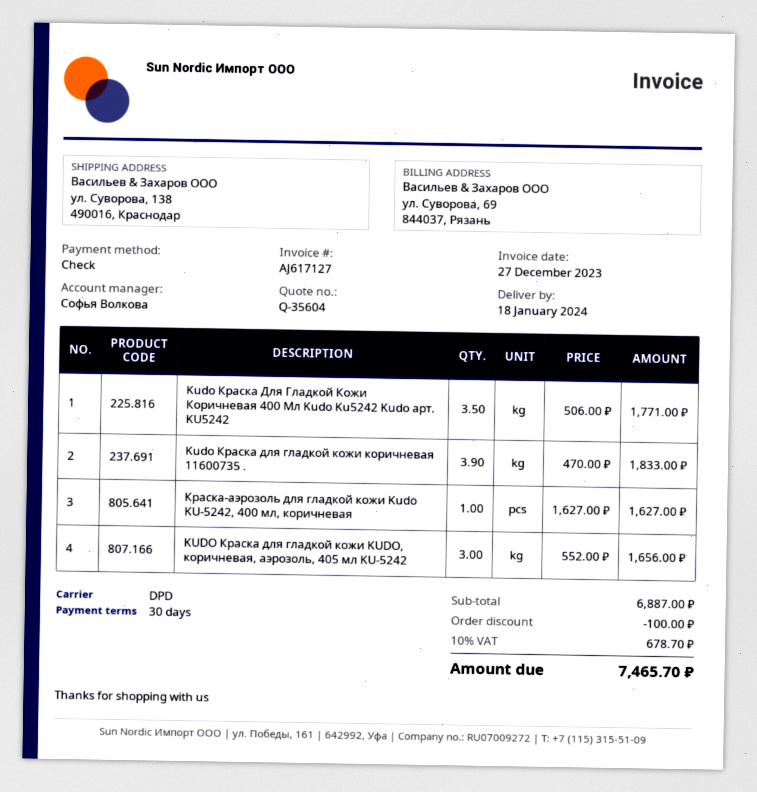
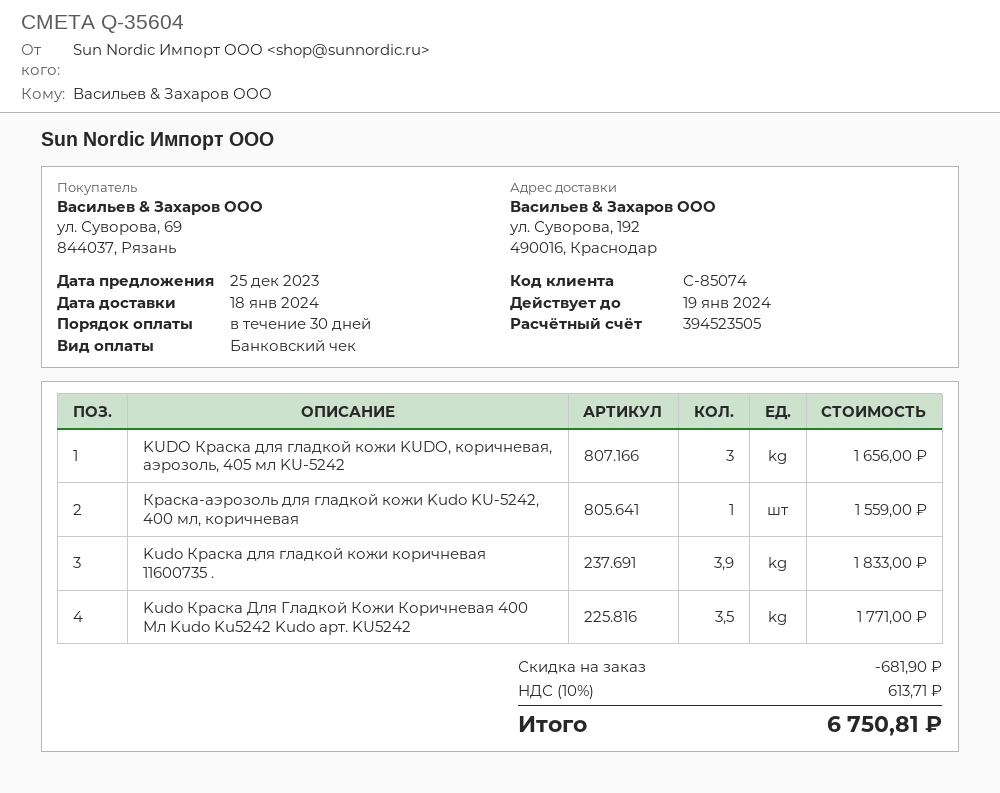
ship to: ул. Суворова, 138, 490016, Краснодар -> ул. Суворова, 192, 490016, Краснодар
Краска-аэрозоль для гладкой кожи Kudo KU-5242, 400 мл, коричневая: 1 for 1627.00 -> 1 for 1559.00
discount: 100.00 -> 681.90
tax: 10% = 678.70 -> 10% = 613.71
total: 7465.70 -> 6750.81

